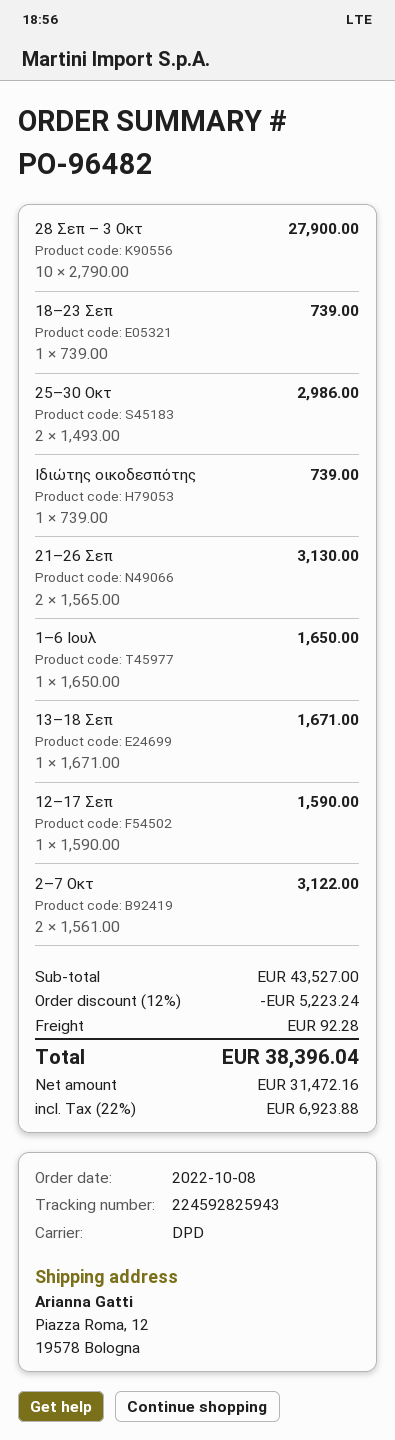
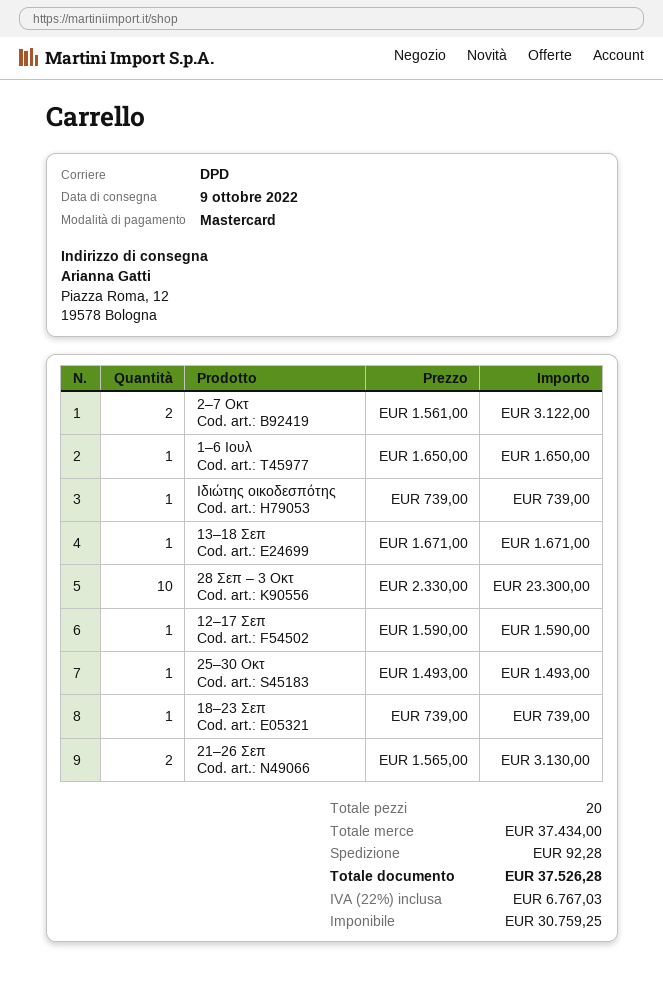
28 Σεπ – 3 Οκτ: 10 x 2790.00 = 27900.00 -> 10 x 2330.00 = 23300.00
25–30 Οκτ: 2 x 1493.00 = 2986.00 -> 1 x 1493.00 = 1493.00
subtotal: 43527.00 -> 37434.00
discount: 12% = 5223.24 -> none
net: 31472.16 -> 30759.25
tax: 22% = 6923.88 -> 22% = 6767.03
total: 38396.04 -> 37526.28

